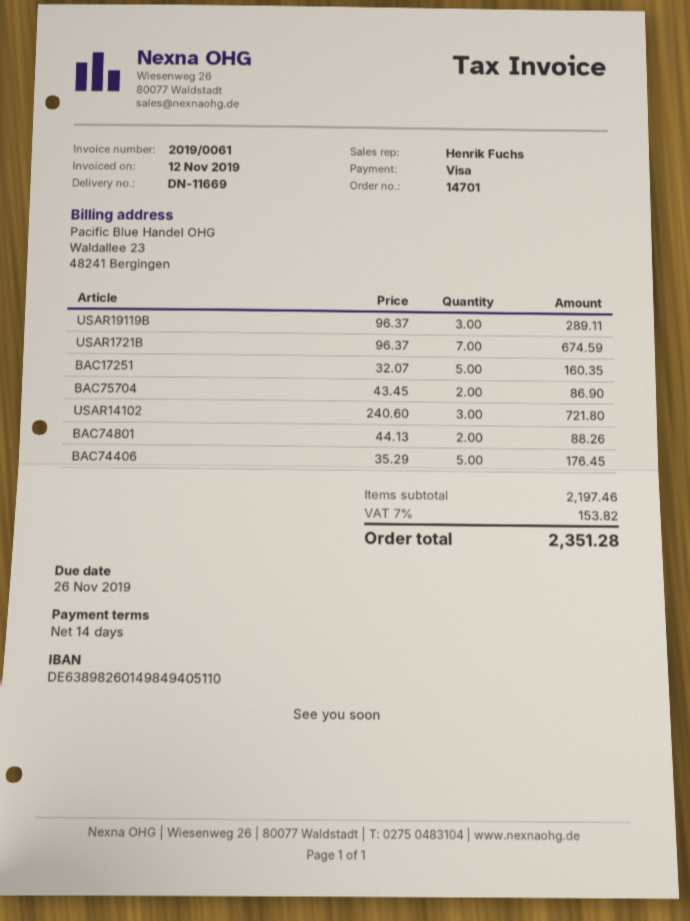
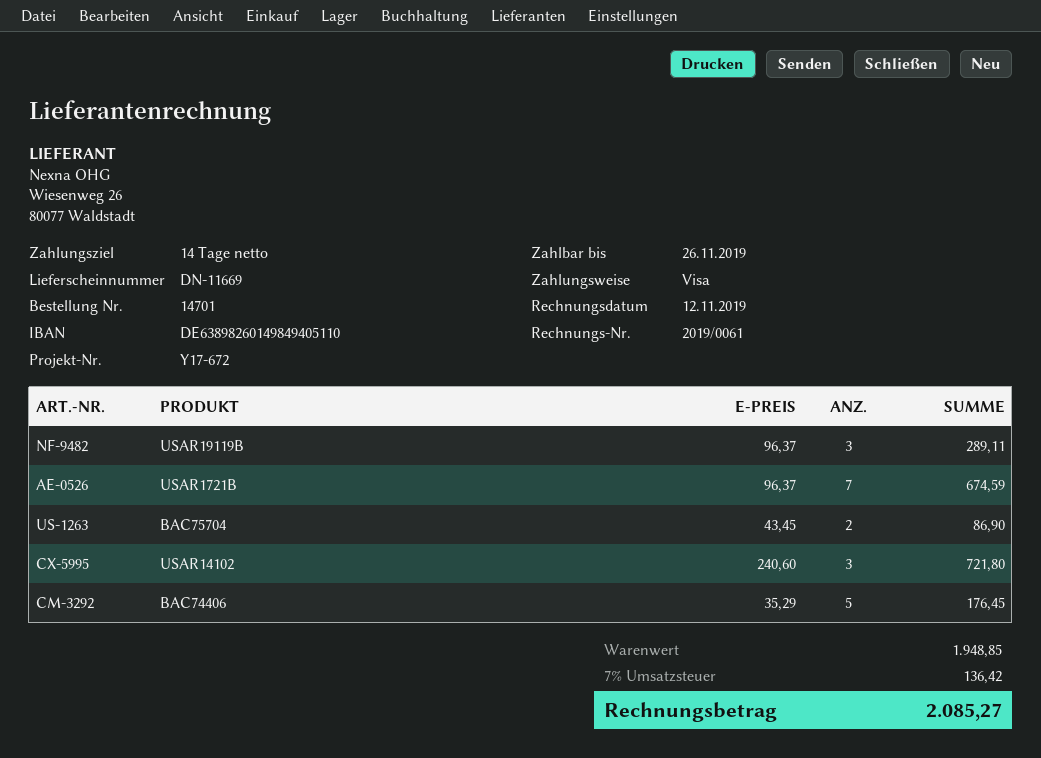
BAC17251: 5 x 32.07 = 160.35 -> none
BAC74801: 2 x 44.13 = 88.26 -> none
subtotal: 2197.46 -> 1948.85
tax: 7% = 153.82 -> 7% = 136.42
total: 2351.28 -> 2085.27

